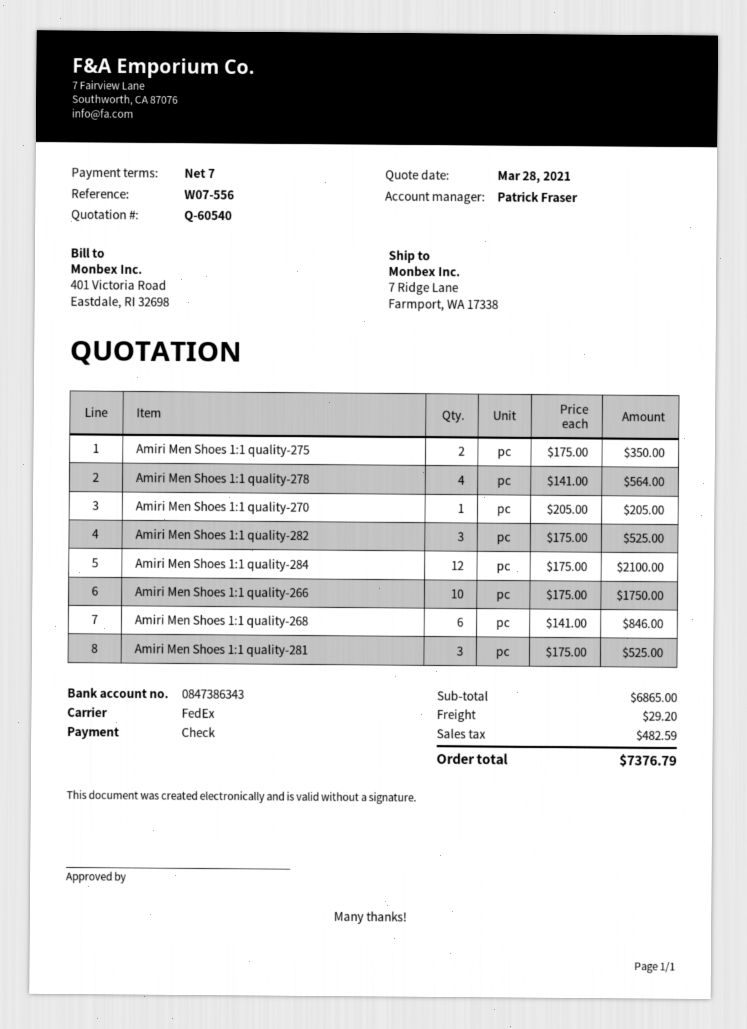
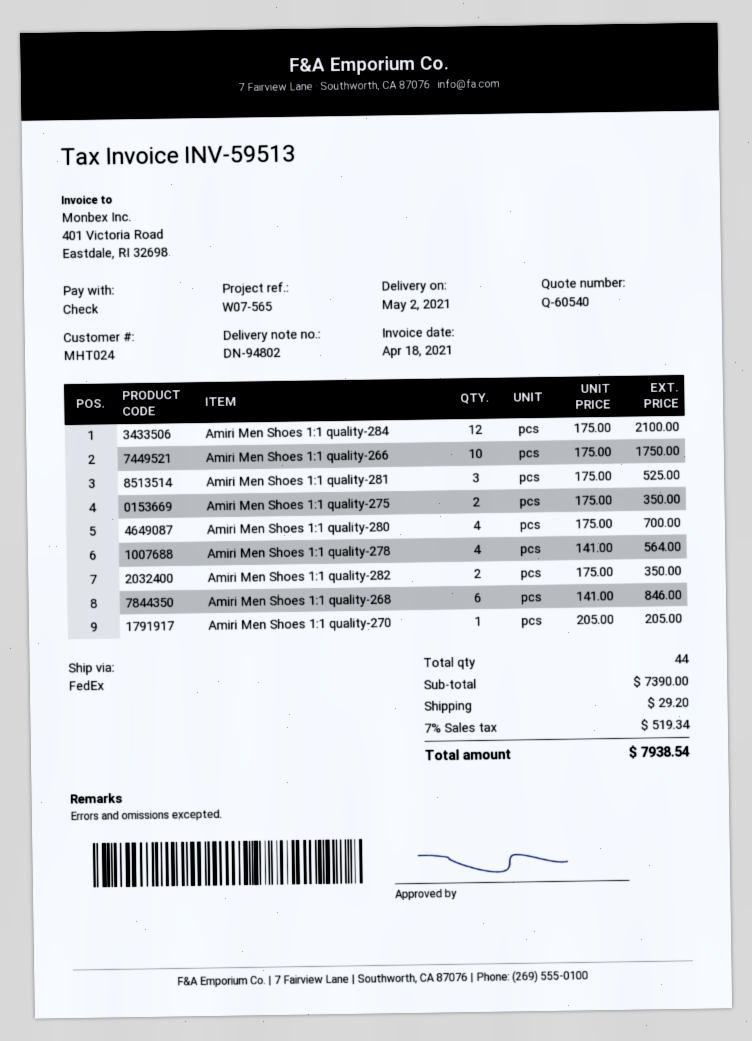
reference: W07-556 -> W07-565
Amiri Men Shoes 1:1 quality-282: 3 x 175.00 = 525.00 -> 2 x 175.00 = 350.00
Amiri Men Shoes 1:1 quality-280: none -> 4 x 175.00 = 700.00
subtotal: 6865.00 -> 7390.00
tax: 482.59 -> 519.34
total: 7376.79 -> 7938.54

